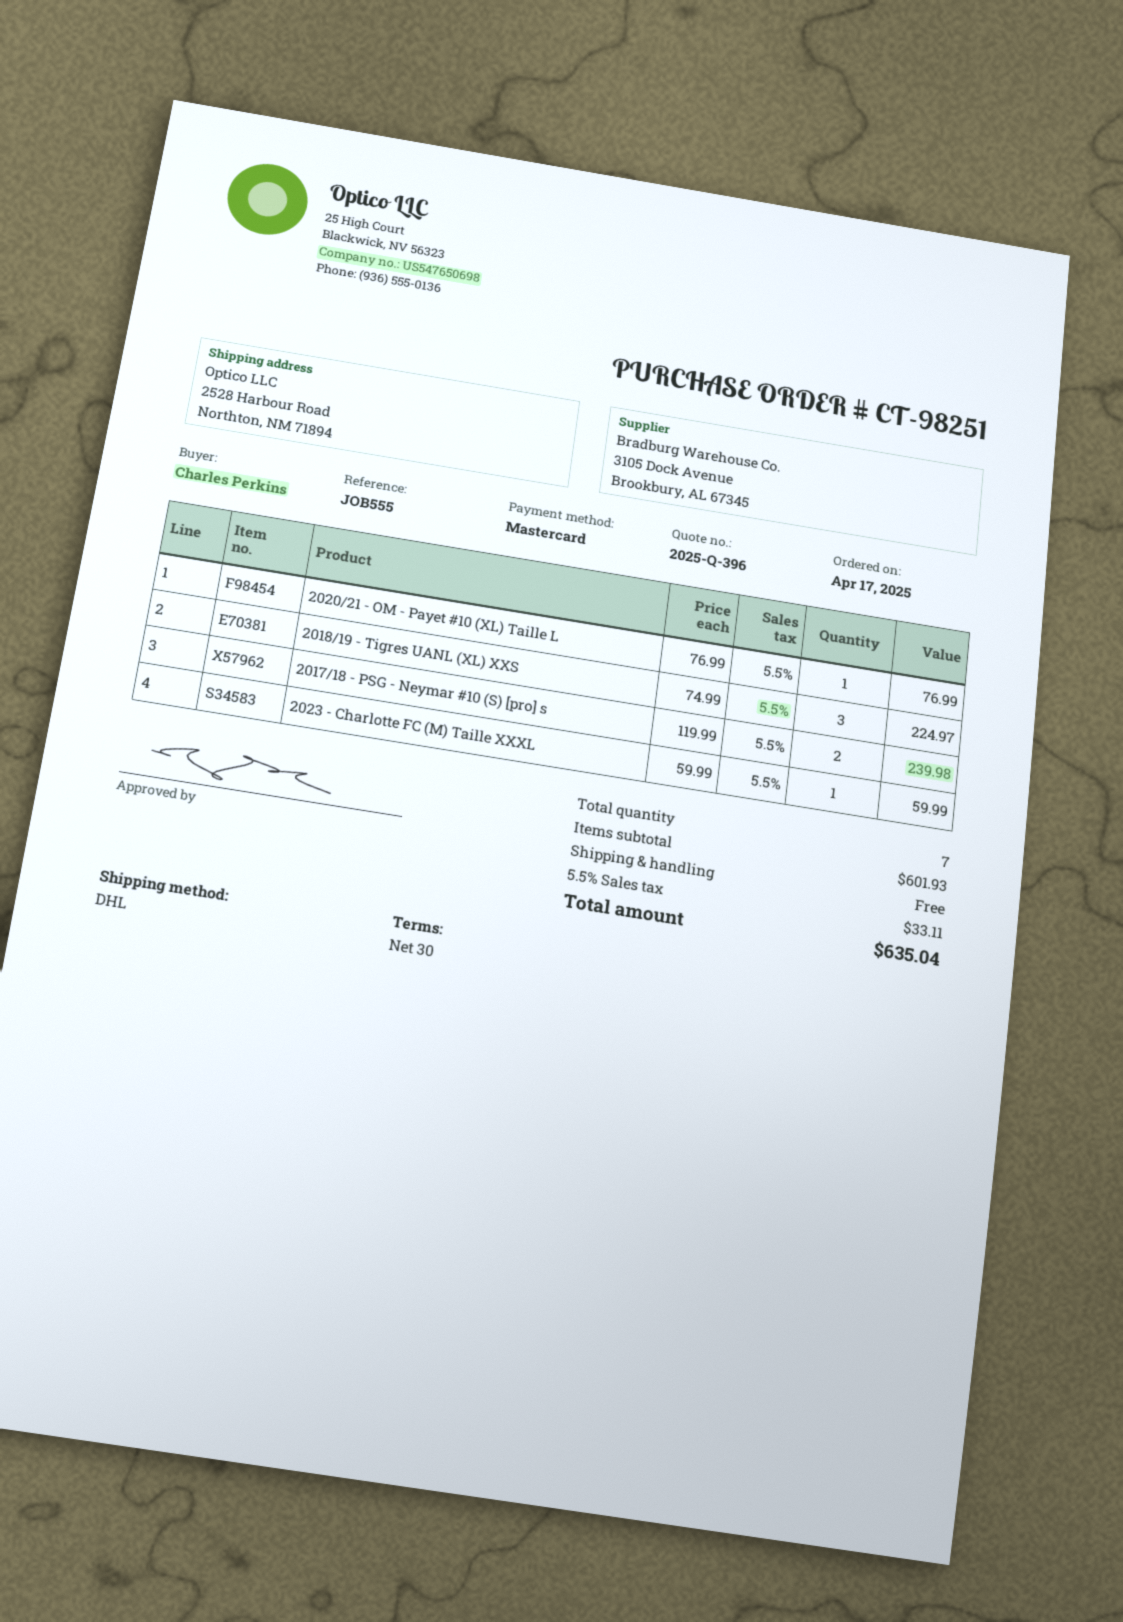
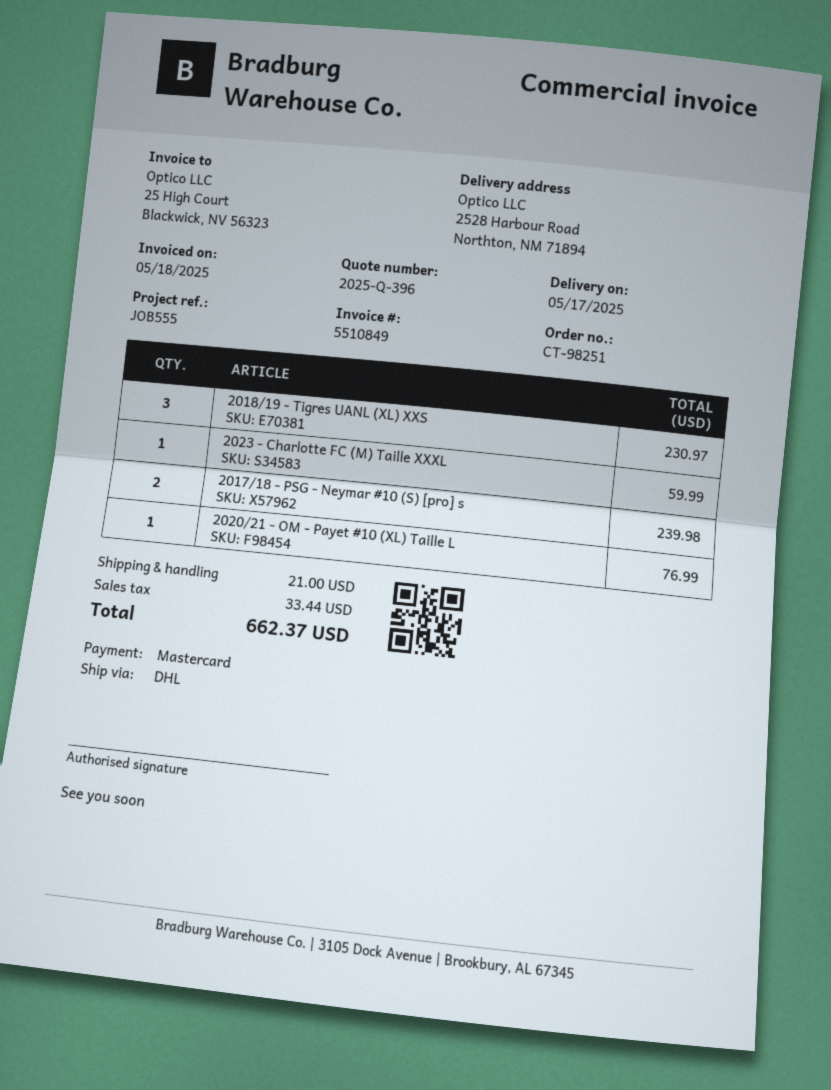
2018/19 - Tigres UANL (XL) XXS: 3 for 224.97 -> 3 for 230.97
shipping: 0.00 -> 21.00
tax: 33.11 -> 33.44
total: 635.04 -> 662.37

